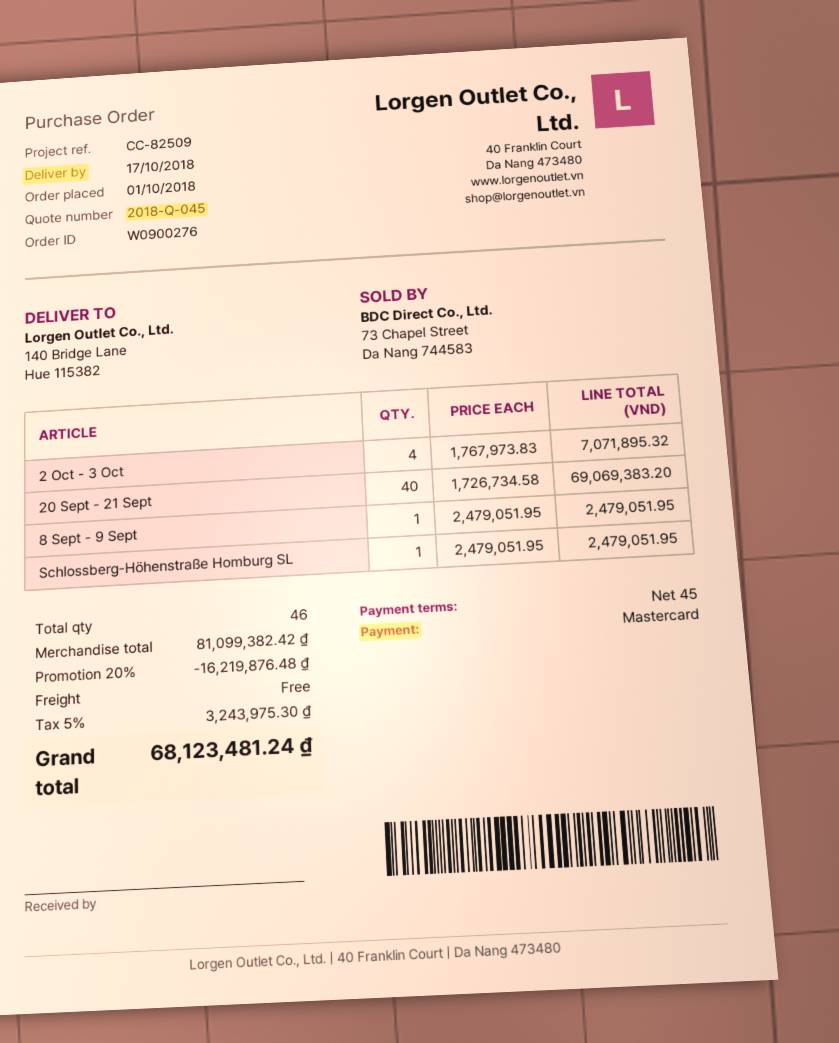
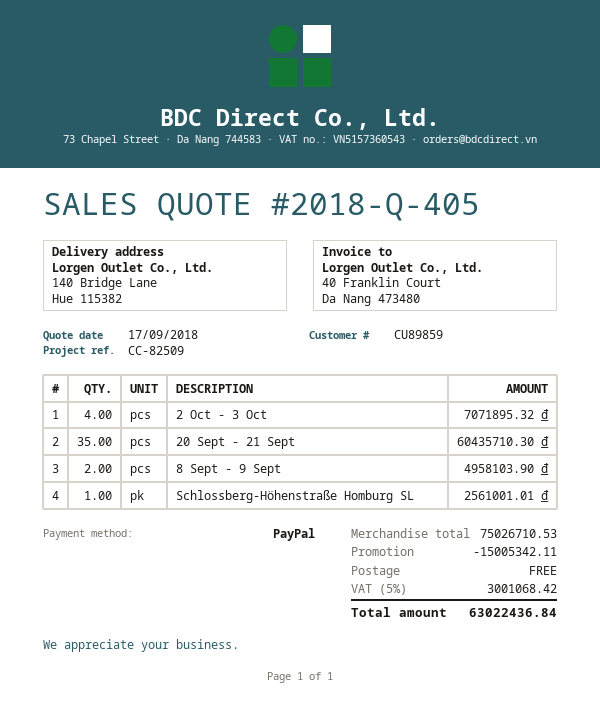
quote number: 2018-Q-045 -> 2018-Q-405
payment method: Mastercard -> PayPal
20 Sept - 21 Sept: 40 for 69069383.20 -> 35 for 60435710.30
8 Sept - 9 Sept: 1 for 2479051.95 -> 2 for 4958103.90
Schlossberg-Höhenstraße Homburg SL: 1 for 2479051.95 -> 1 for 2561001.01
subtotal: 81099382.42 -> 75026710.53
discount: 16219876.48 -> 15005342.11
tax: 5% = 3243975.30 -> 5% = 3001068.42
total: 68123481.24 -> 63022436.84

